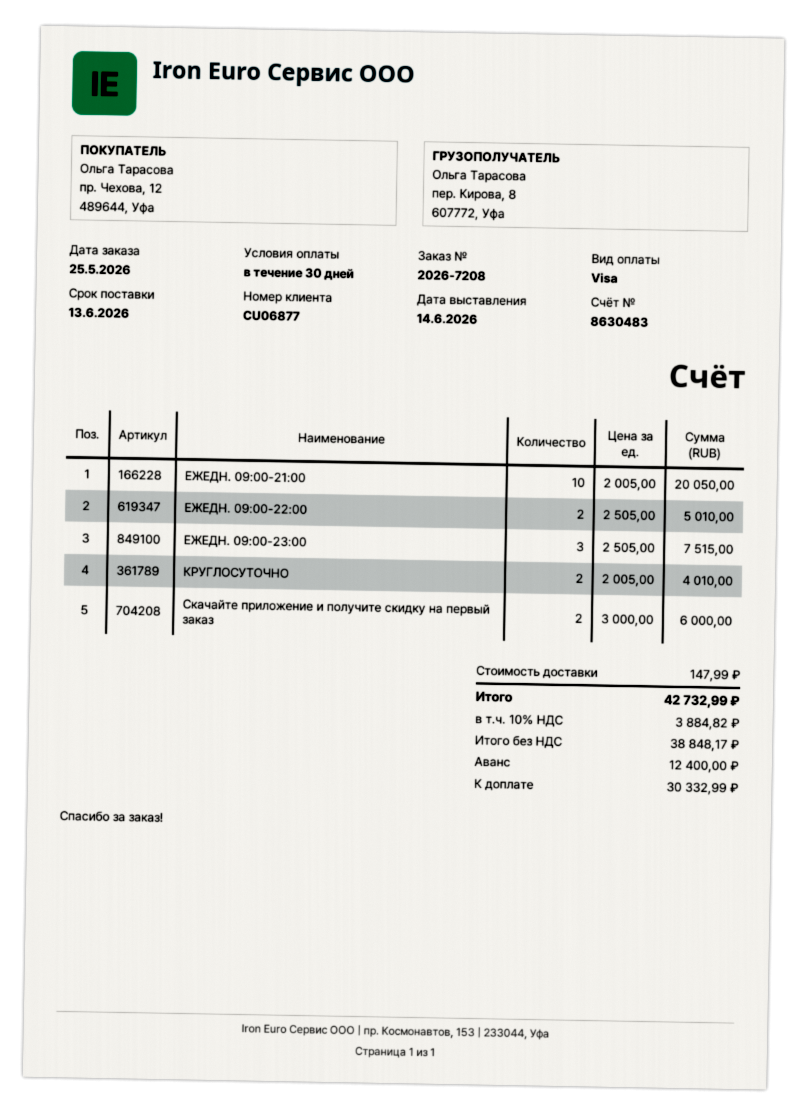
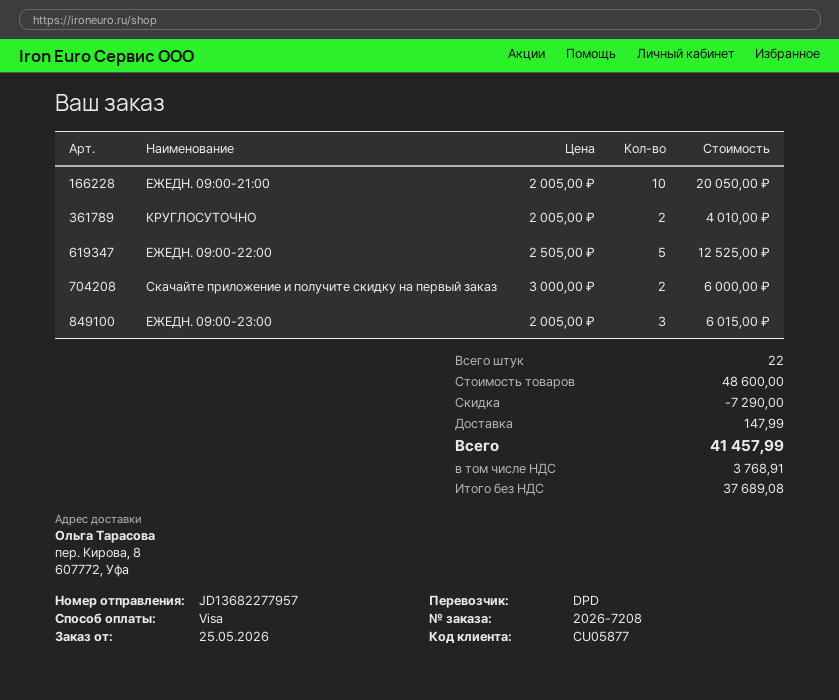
customer number: CU06877 -> CU05877
ЕЖЕДН. 09:00-22:00: 2 x 2505.00 = 5010.00 -> 5 x 2505.00 = 12525.00
ЕЖЕДН. 09:00-23:00: 3 x 2505.00 = 7515.00 -> 3 x 2005.00 = 6015.00
discount: none -> 7290.00
net: 38848.17 -> 37689.08
tax: 3884.82 -> 3768.91
total: 42732.99 -> 41457.99

